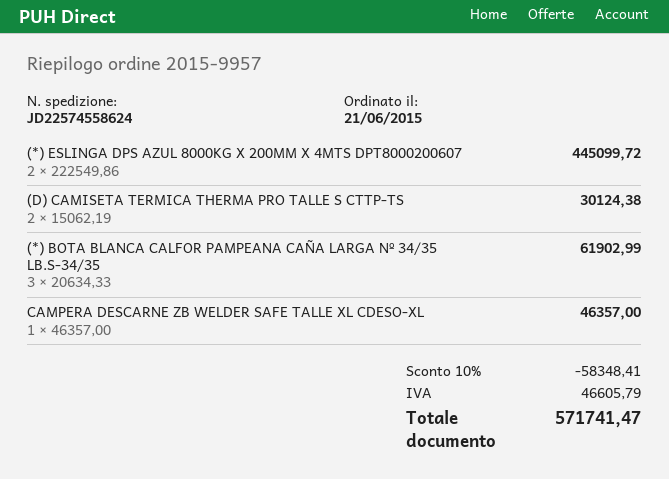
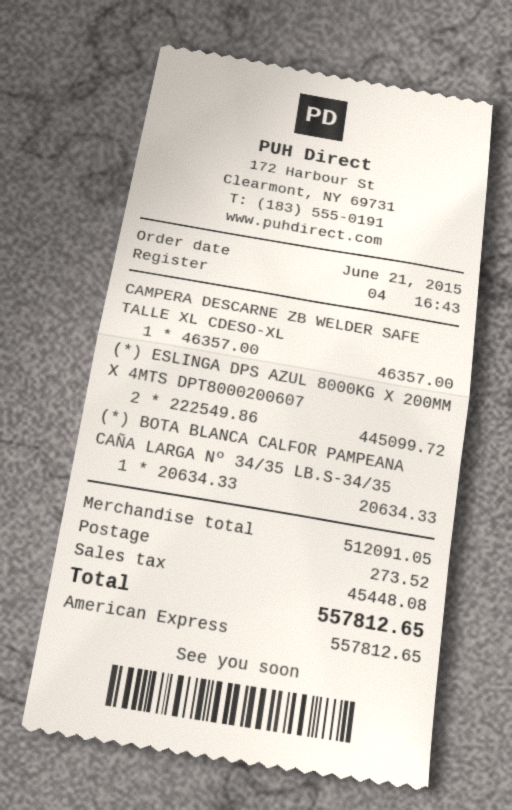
(D) CAMISETA TERMICA THERMA PRO TALLE S CTTP-TS: 2 x 15062.19 = 30124.38 -> none
(*) BOTA BLANCA CALFOR PAMPEANA CAÑA LARGA Nº 34/35 LB.S-34/35: 3 x 20634.33 = 61902.99 -> 1 x 20634.33 = 20634.33
discount: 10% = 58348.41 -> none
shipping: none -> 273.52
tax: 46605.79 -> 45448.08
total: 571741.47 -> 557812.65

